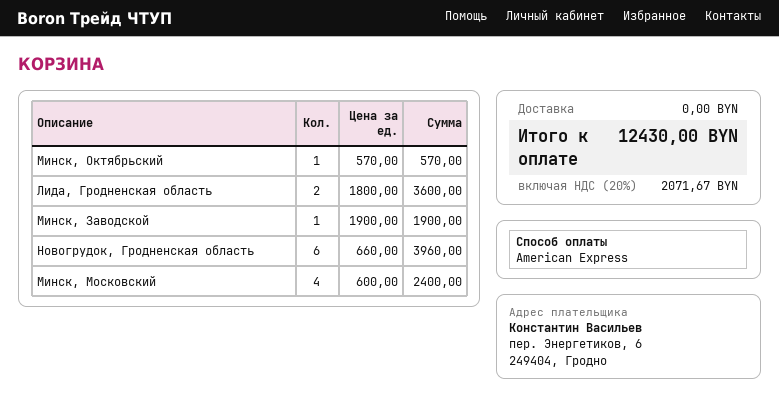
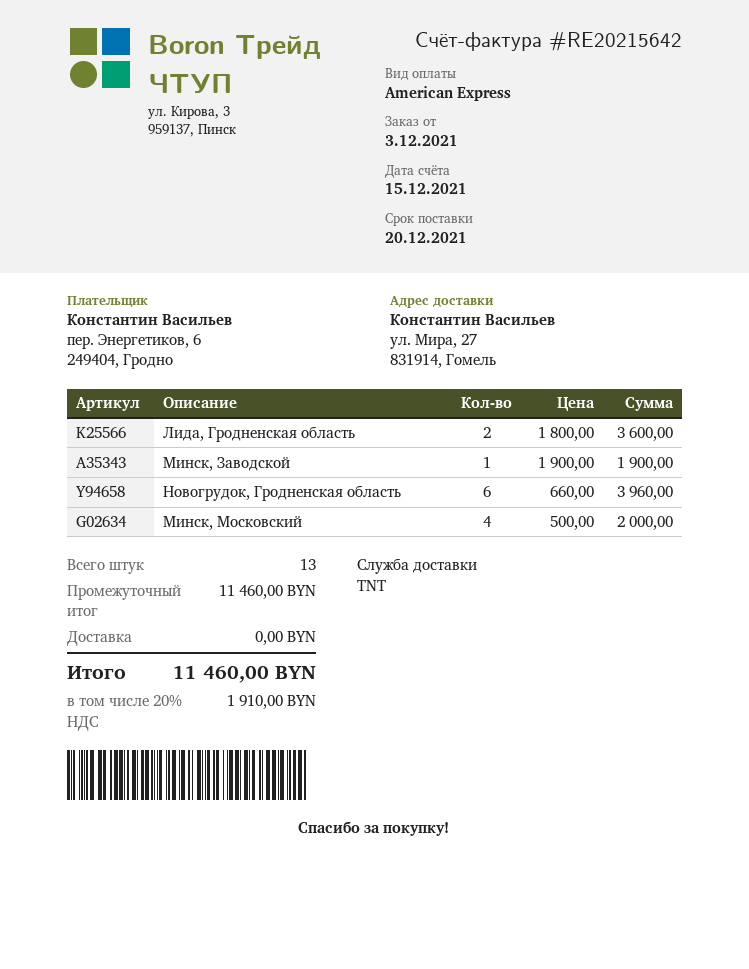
Минск, Октябрьский: 1 x 570.00 = 570.00 -> none
Минск, Московский: 4 x 600.00 = 2400.00 -> 4 x 500.00 = 2000.00
tax: 20% = 2071.67 -> 20% = 1910.00
total: 12430.00 -> 11460.00

